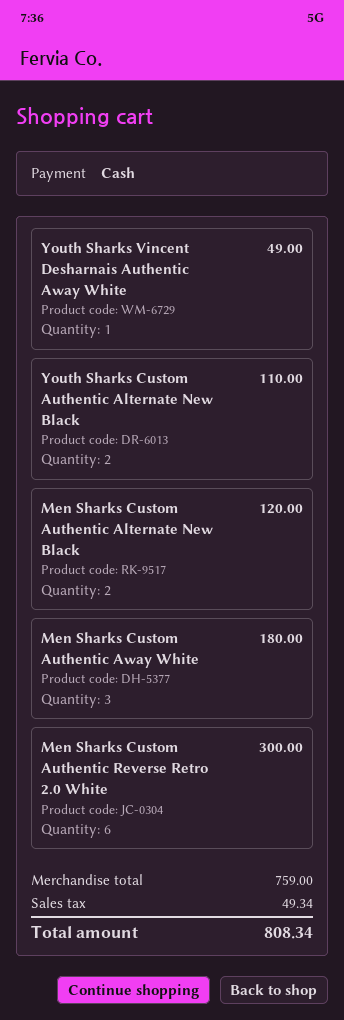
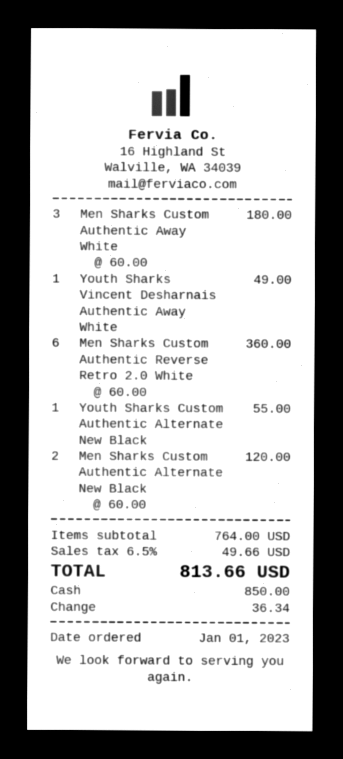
Youth Sharks Custom Authentic Alternate New Black: 2 for 110.00 -> 1 for 55.00
Men Sharks Custom Authentic Reverse Retro 2.0 White: 6 for 300.00 -> 6 for 360.00
subtotal: 759.00 -> 764.00
tax: 49.34 -> 49.66
total: 808.34 -> 813.66

